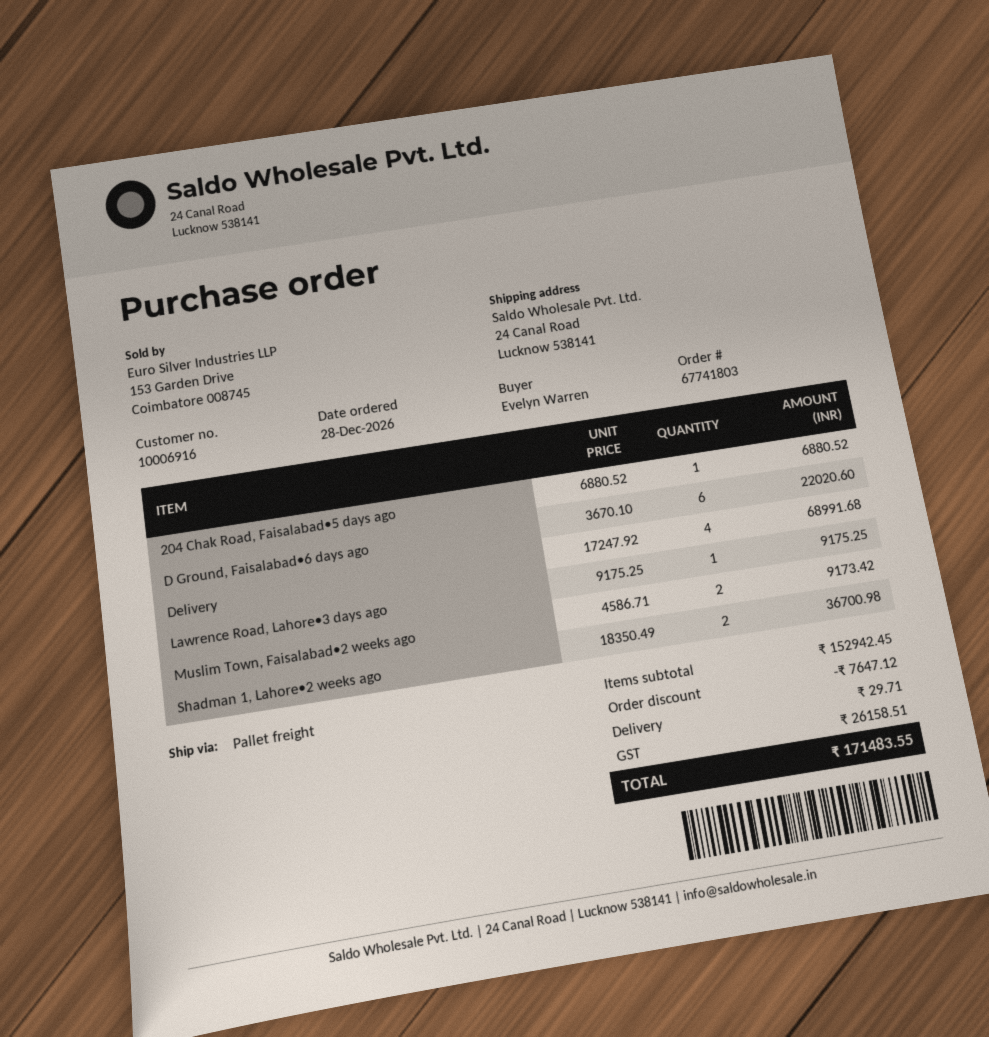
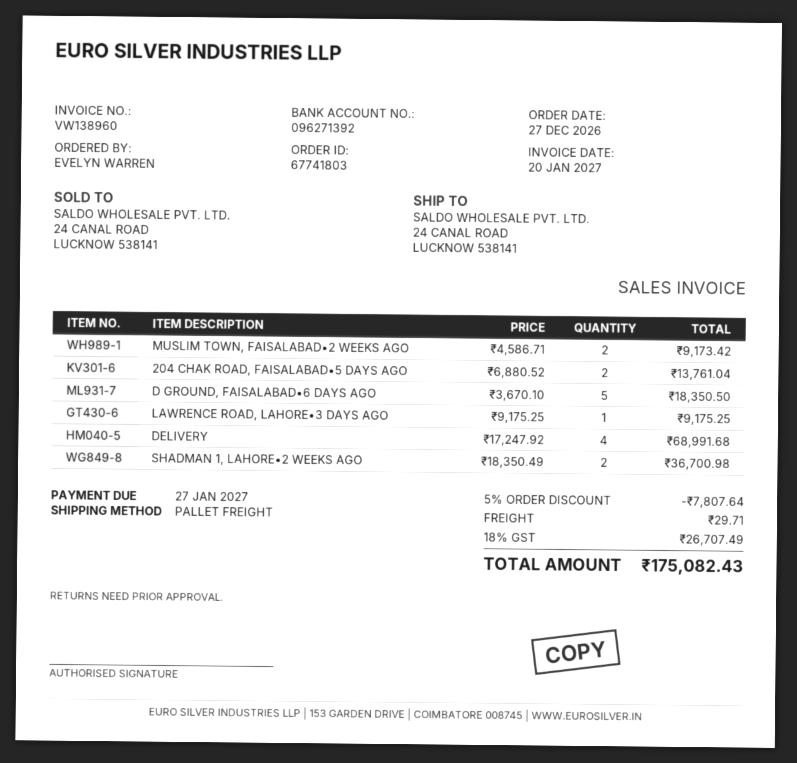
order date: 2026-12-28 -> 2026-12-27
204 Chak Road, Faisalabad•5 days ago: 1 x 6880.52 = 6880.52 -> 2 x 6880.52 = 13761.04
D Ground, Faisalabad•6 days ago: 6 x 3670.10 = 22020.60 -> 5 x 3670.10 = 18350.50
discount: 7647.12 -> 7807.64
tax: 26158.51 -> 26707.49
total: 171483.55 -> 175082.43

